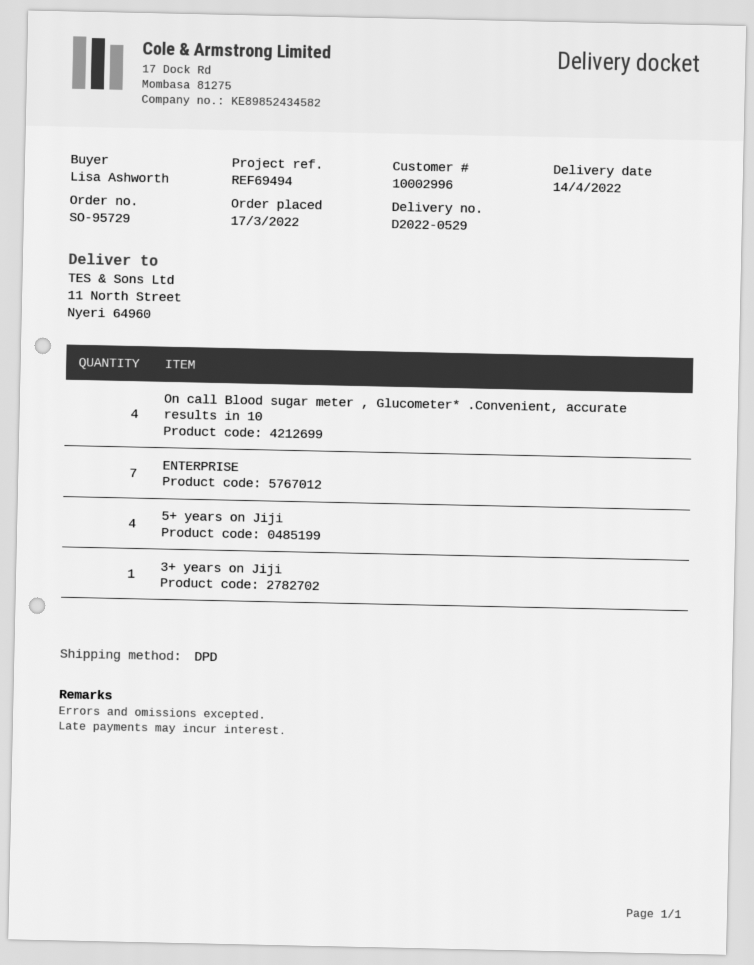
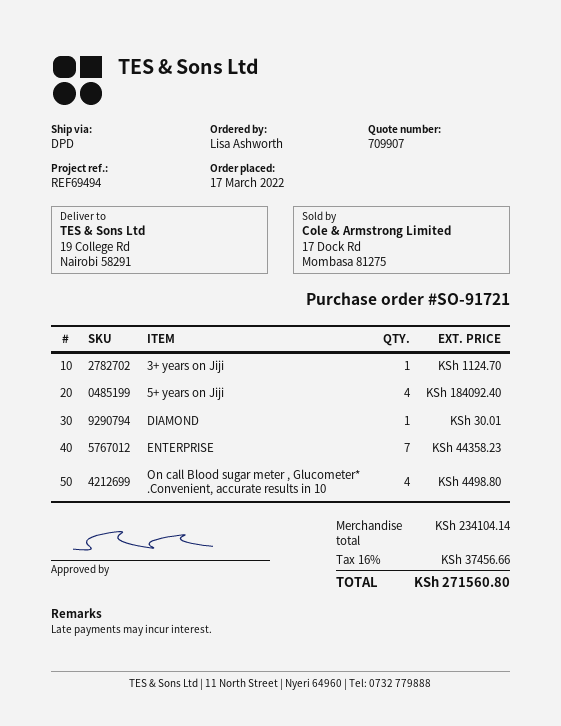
order number: SO-95729 -> SO-91721
ship to: 11 North Street, Nyeri 64960 -> 19 College Rd, Nairobi 58291
DIAMOND: none -> 1

